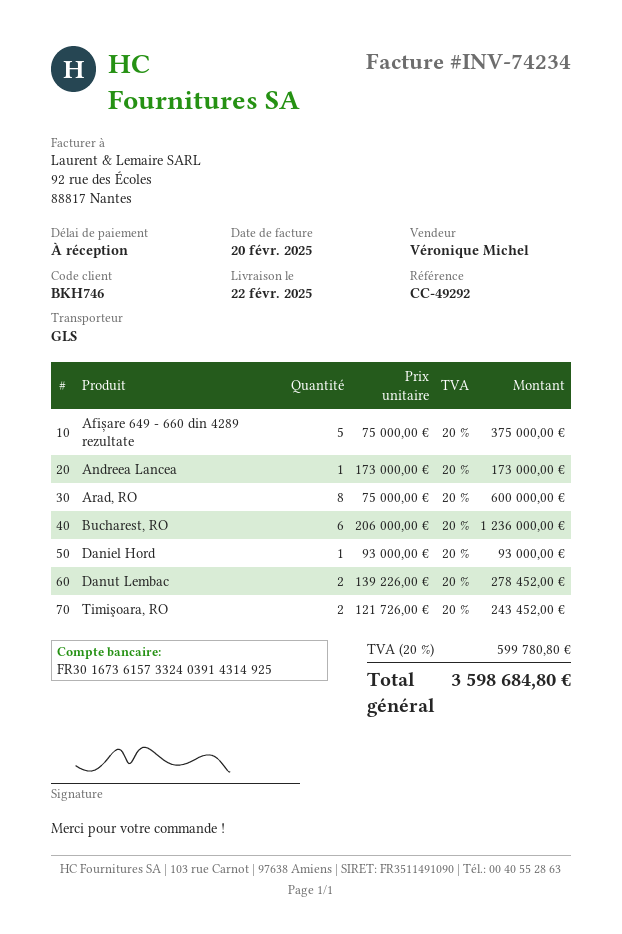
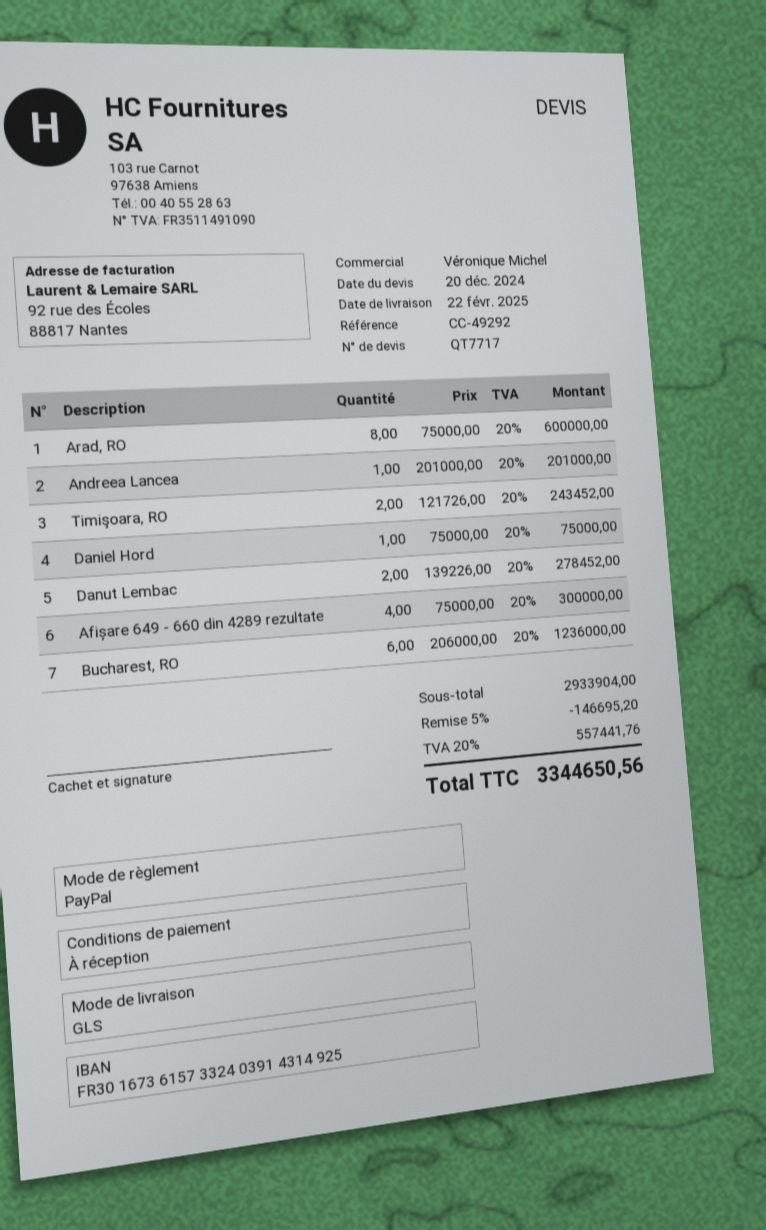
Afișare 649 - 660 din 4289 rezultate: 5 x 75000.00 = 375000.00 -> 4 x 75000.00 = 300000.00
Andreea Lancea: 1 x 173000.00 = 173000.00 -> 1 x 201000.00 = 201000.00
Daniel Hord: 1 x 93000.00 = 93000.00 -> 1 x 75000.00 = 75000.00
discount: none -> 5% = 146695.20
tax: 20% = 599780.80 -> 20% = 557441.76
total: 3598684.80 -> 3344650.56

